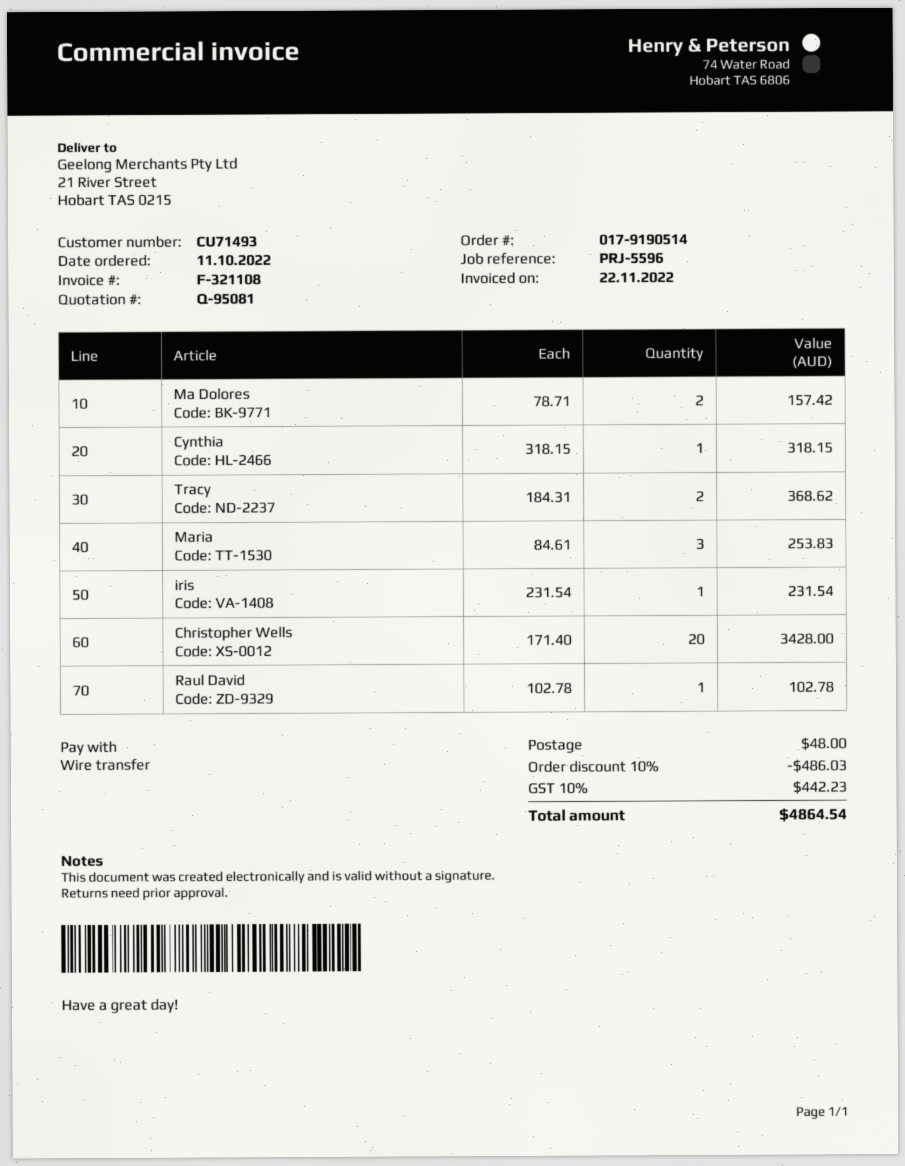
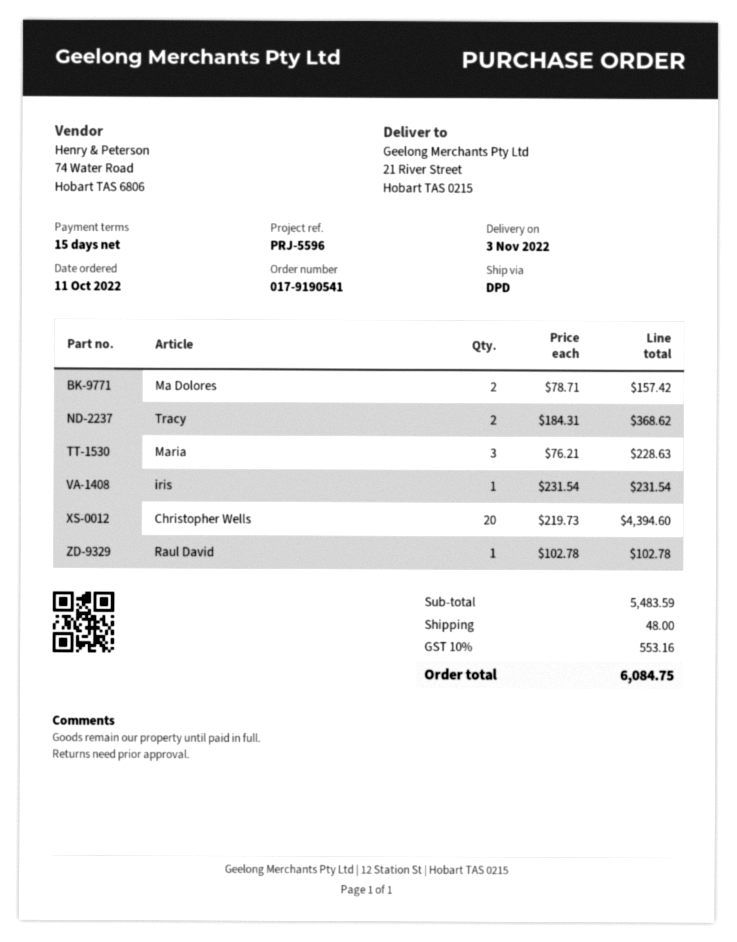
order number: 017-9190514 -> 017-9190541
Cynthia: 1 x 318.15 = 318.15 -> none
Maria: 3 x 84.61 = 253.83 -> 3 x 76.21 = 228.63
Christopher Wells: 20 x 171.40 = 3428.00 -> 20 x 219.73 = 4394.60
discount: 10% = 486.03 -> none
tax: 10% = 442.23 -> 10% = 553.16
total: 4864.54 -> 6084.75

